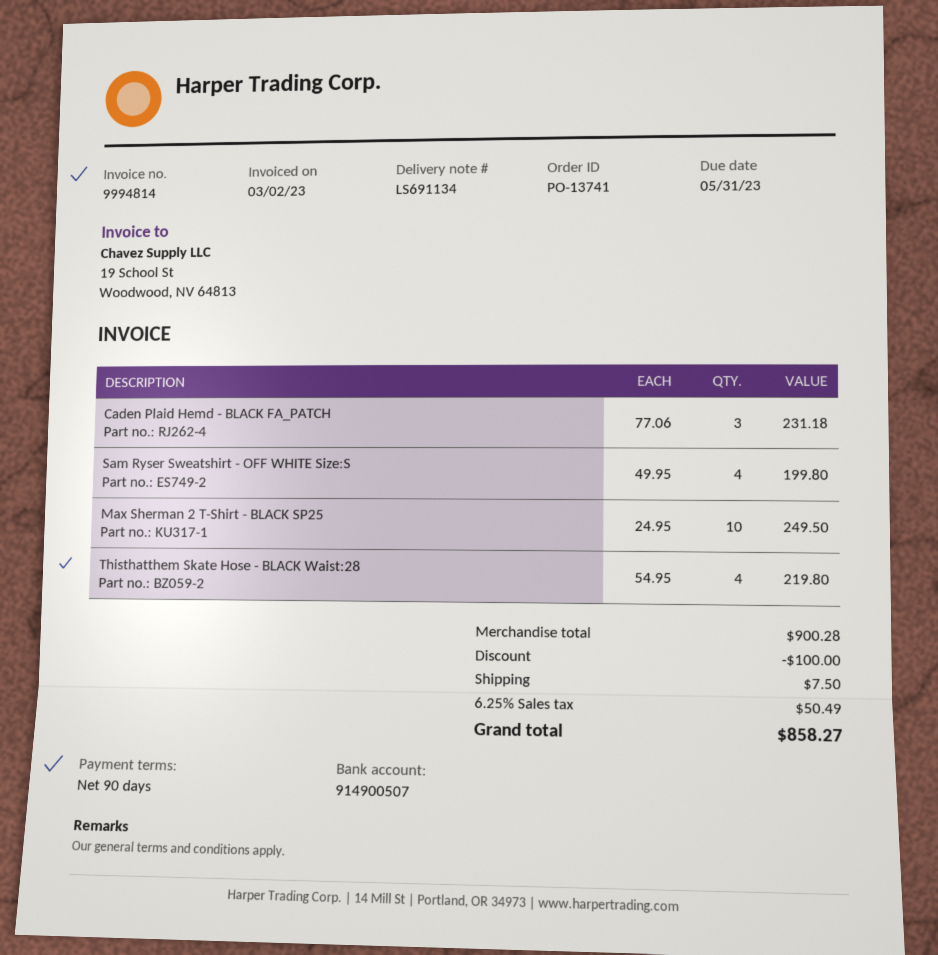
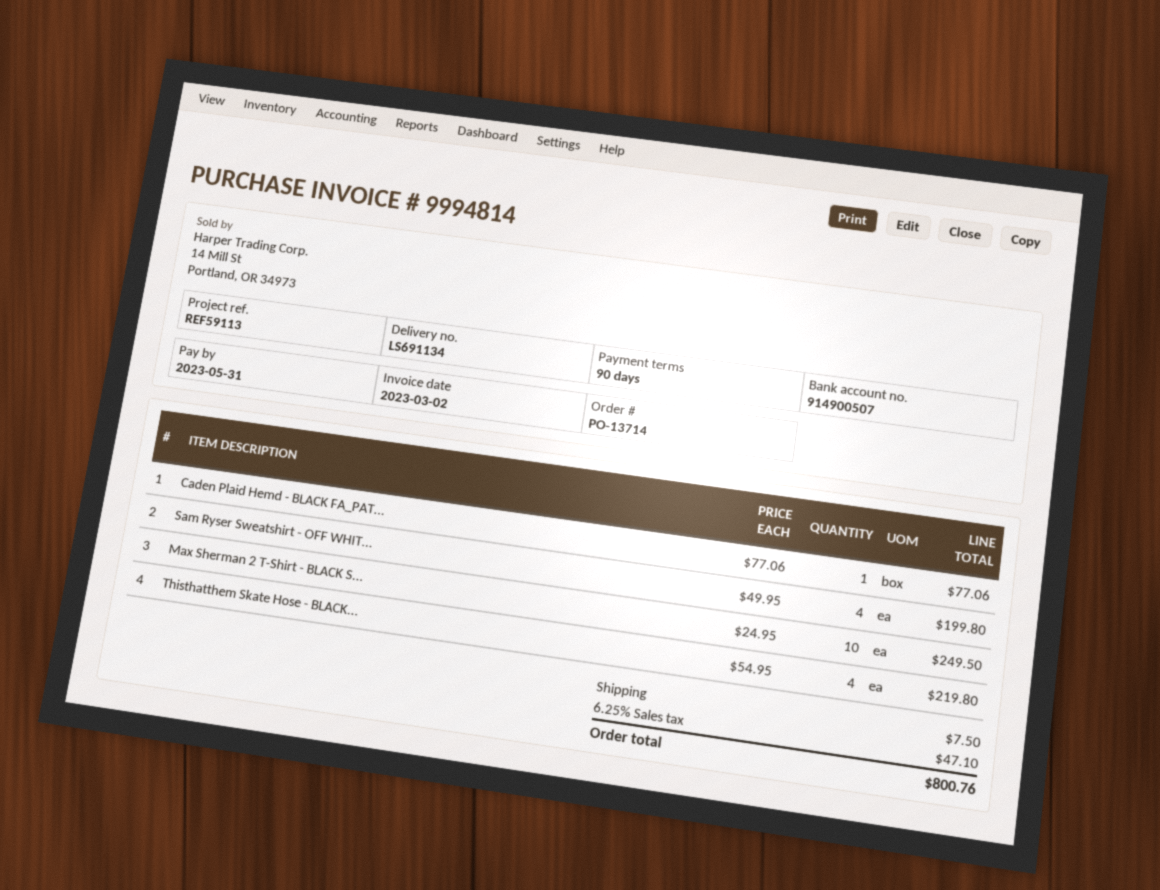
order number: PO-13741 -> PO-13714
Caden Plaid Hemd - BLACK FA_PATCH: 3 x 77.06 = 231.18 -> 1 x 77.06 = 77.06
discount: 100.00 -> none
tax: 6.25% = 50.49 -> 6.25% = 47.10
total: 858.27 -> 800.76

